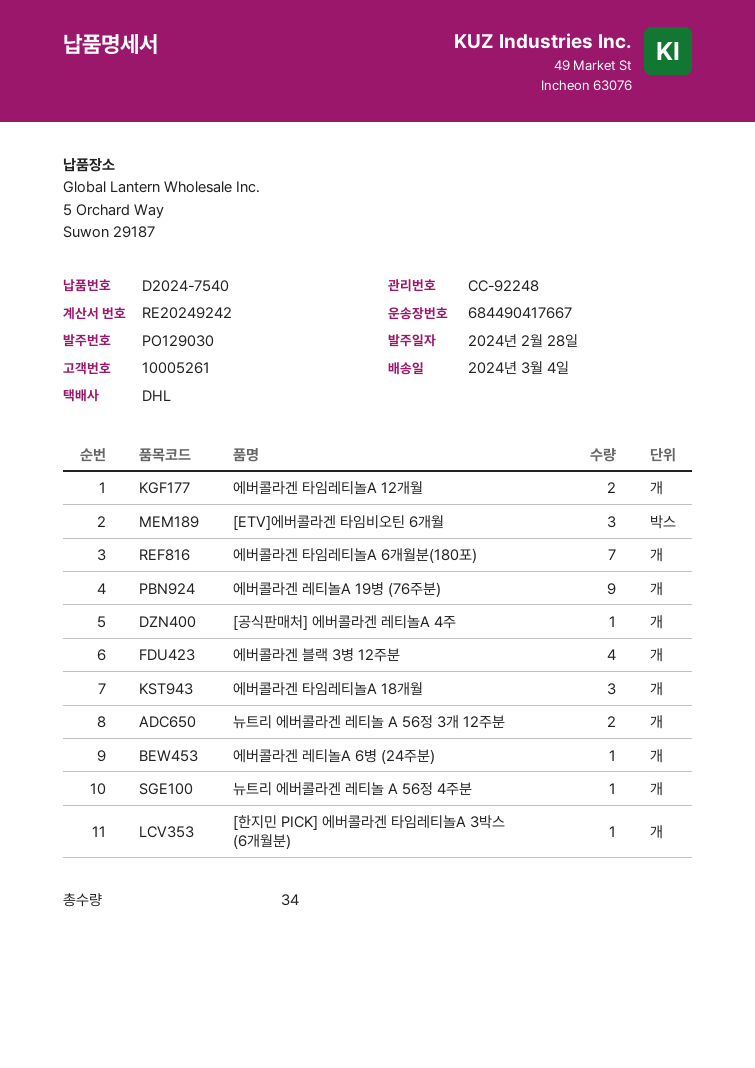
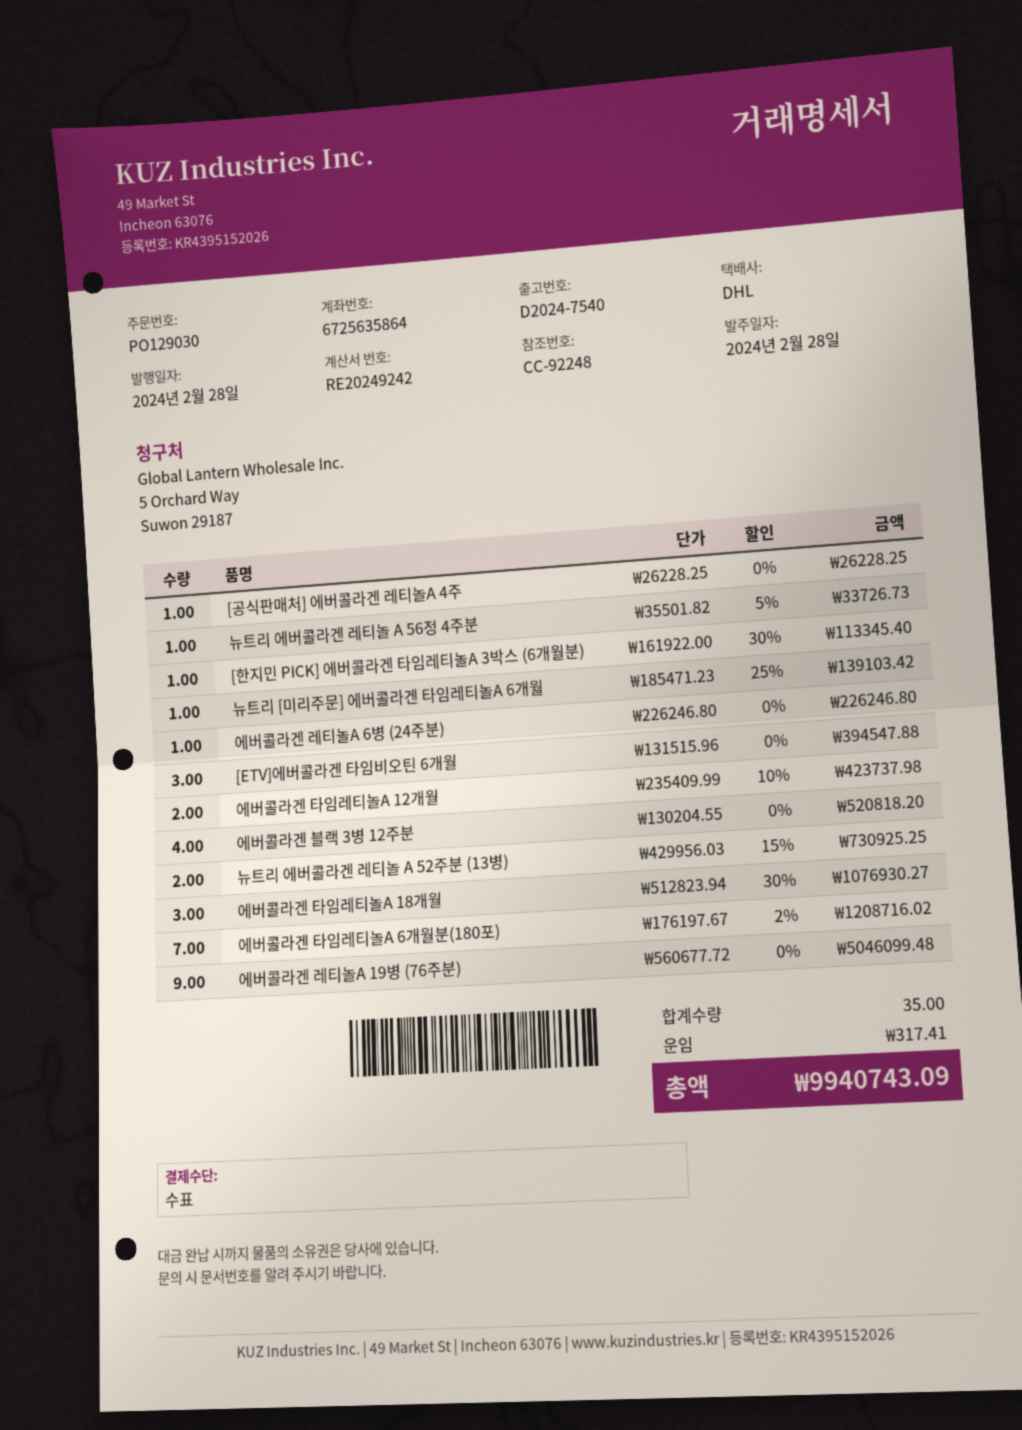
뉴트리 에버콜라겐 레티놀 A 56정 3개 12주분: 2 -> none
뉴트리 [미리주문] 에버콜라겐 타임레티놀A 6개월: none -> 1
뉴트리 에버콜라겐 레티놀 A 52주분 (13병): none -> 2
total quantity: 34 -> 35

